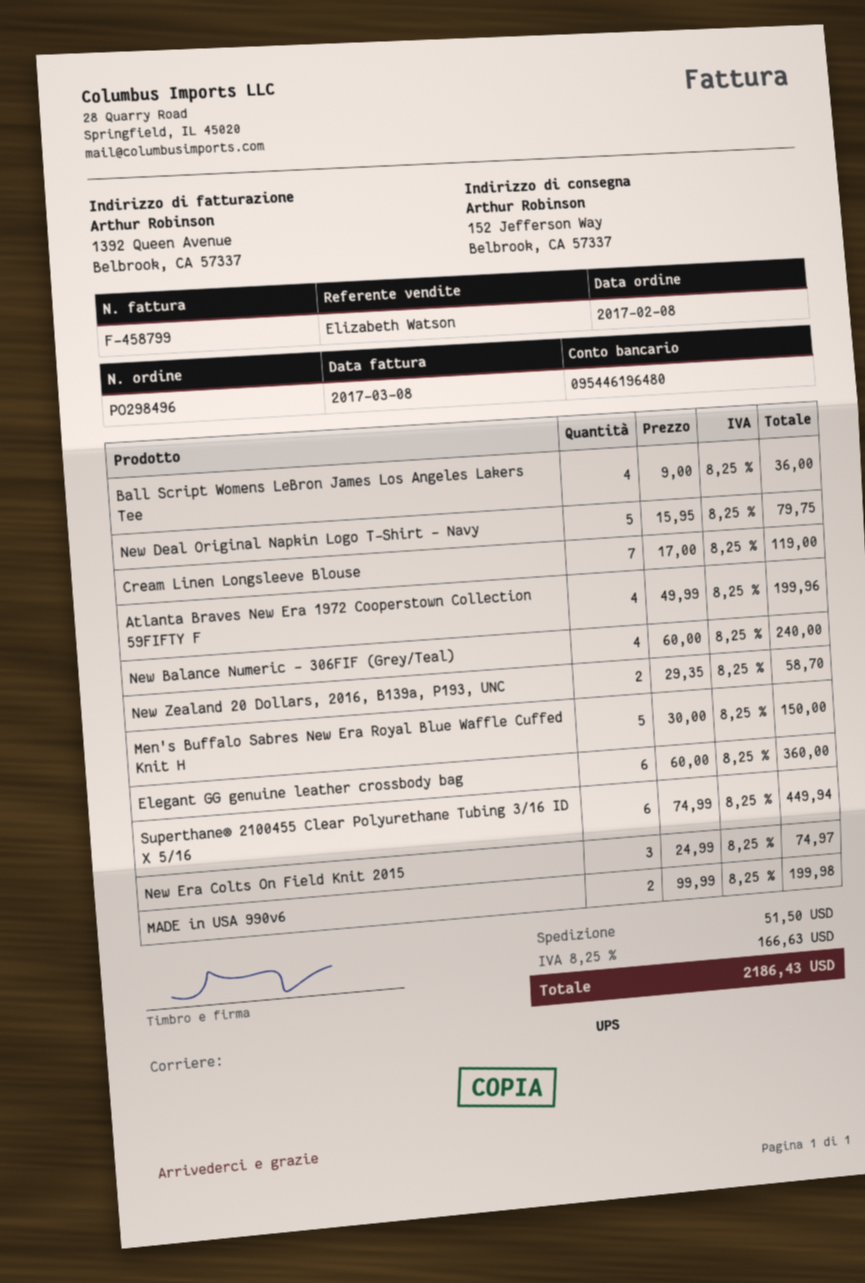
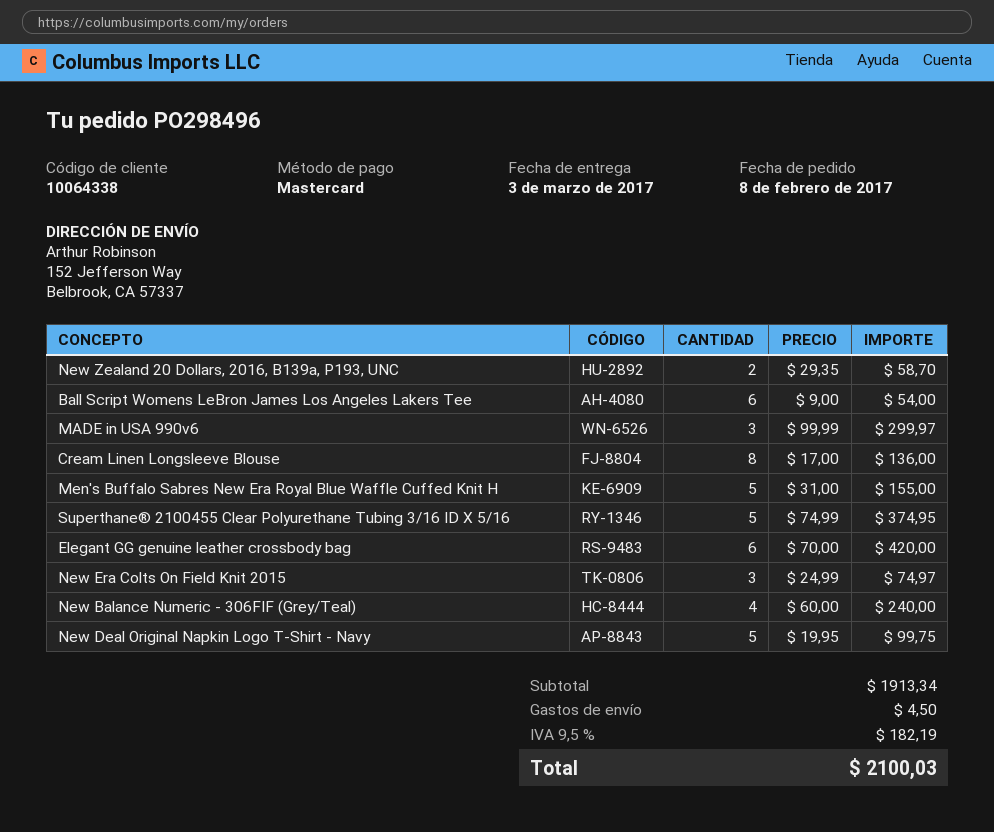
Ball Script Womens LeBron James Los Angeles Lakers Tee: 4 x 9.00 = 36.00 -> 6 x 9.00 = 54.00
New Deal Original Napkin Logo T-Shirt - Navy: 5 x 15.95 = 79.75 -> 5 x 19.95 = 99.75
Cream Linen Longsleeve Blouse: 7 x 17.00 = 119.00 -> 8 x 17.00 = 136.00
Atlanta Braves New Era 1972 Cooperstown Collection 59FIFTY F: 4 x 49.99 = 199.96 -> none
Men's Buffalo Sabres New Era Royal Blue Waffle Cuffed Knit H: 5 x 30.00 = 150.00 -> 5 x 31.00 = 155.00
Elegant GG genuine leather crossbody bag: 6 x 60.00 = 360.00 -> 6 x 70.00 = 420.00
Superthane® 2100455 Clear Polyurethane Tubing 3/16 ID X 5/16: 6 x 74.99 = 449.94 -> 5 x 74.99 = 374.95
MADE in USA 990v6: 2 x 99.99 = 199.98 -> 3 x 99.99 = 299.97
shipping: 51.50 -> 4.50
tax: 8.25% = 166.63 -> 9.5% = 182.19
total: 2186.43 -> 2100.03

